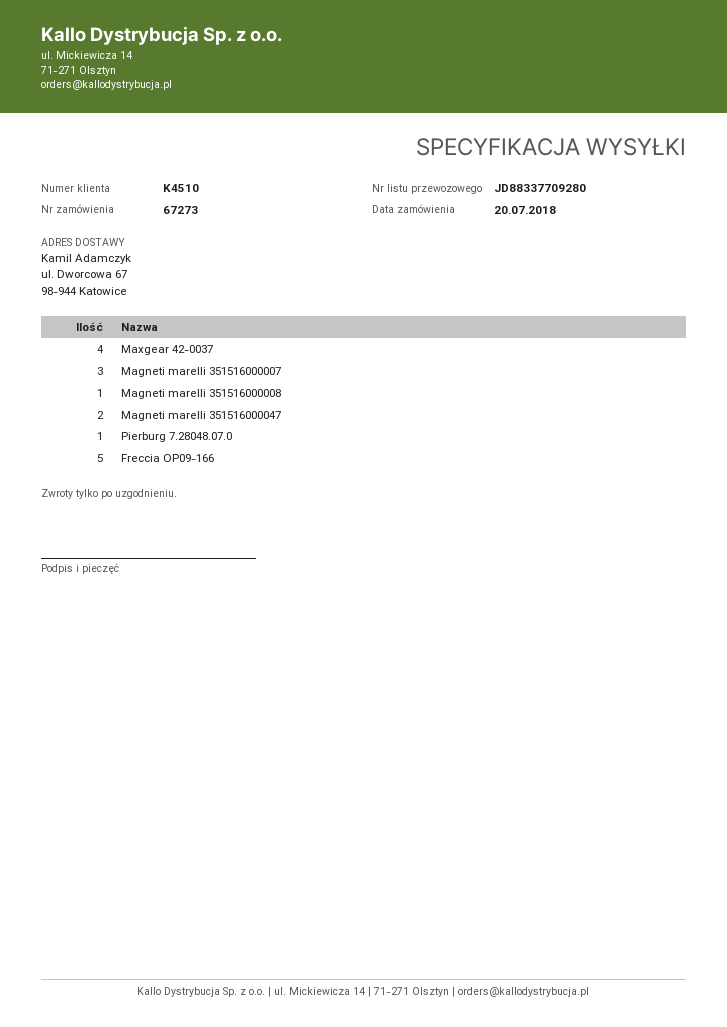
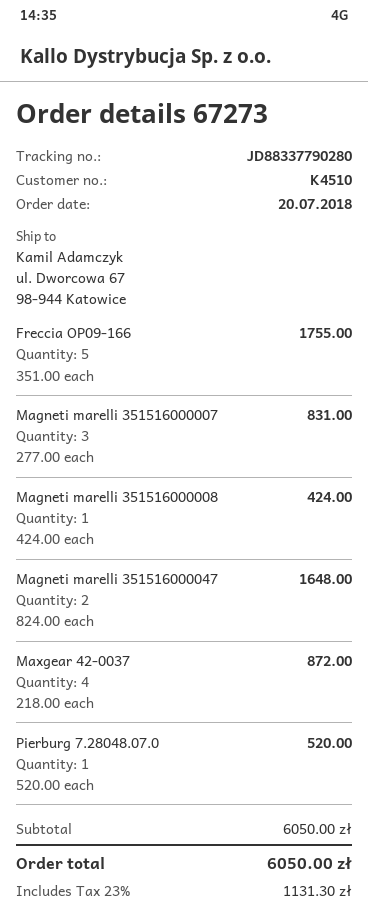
tracking number: JD88337709280 -> JD88337790280

